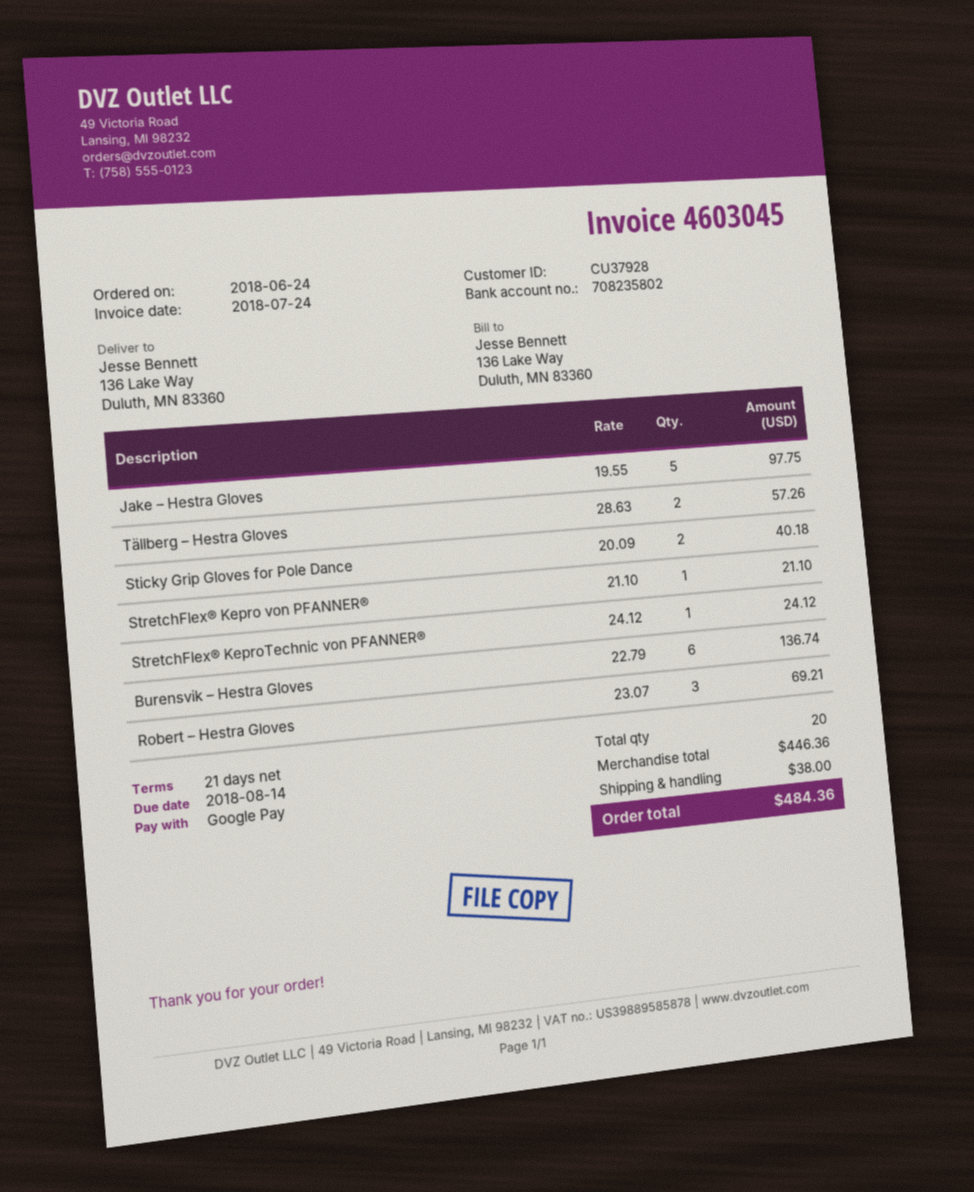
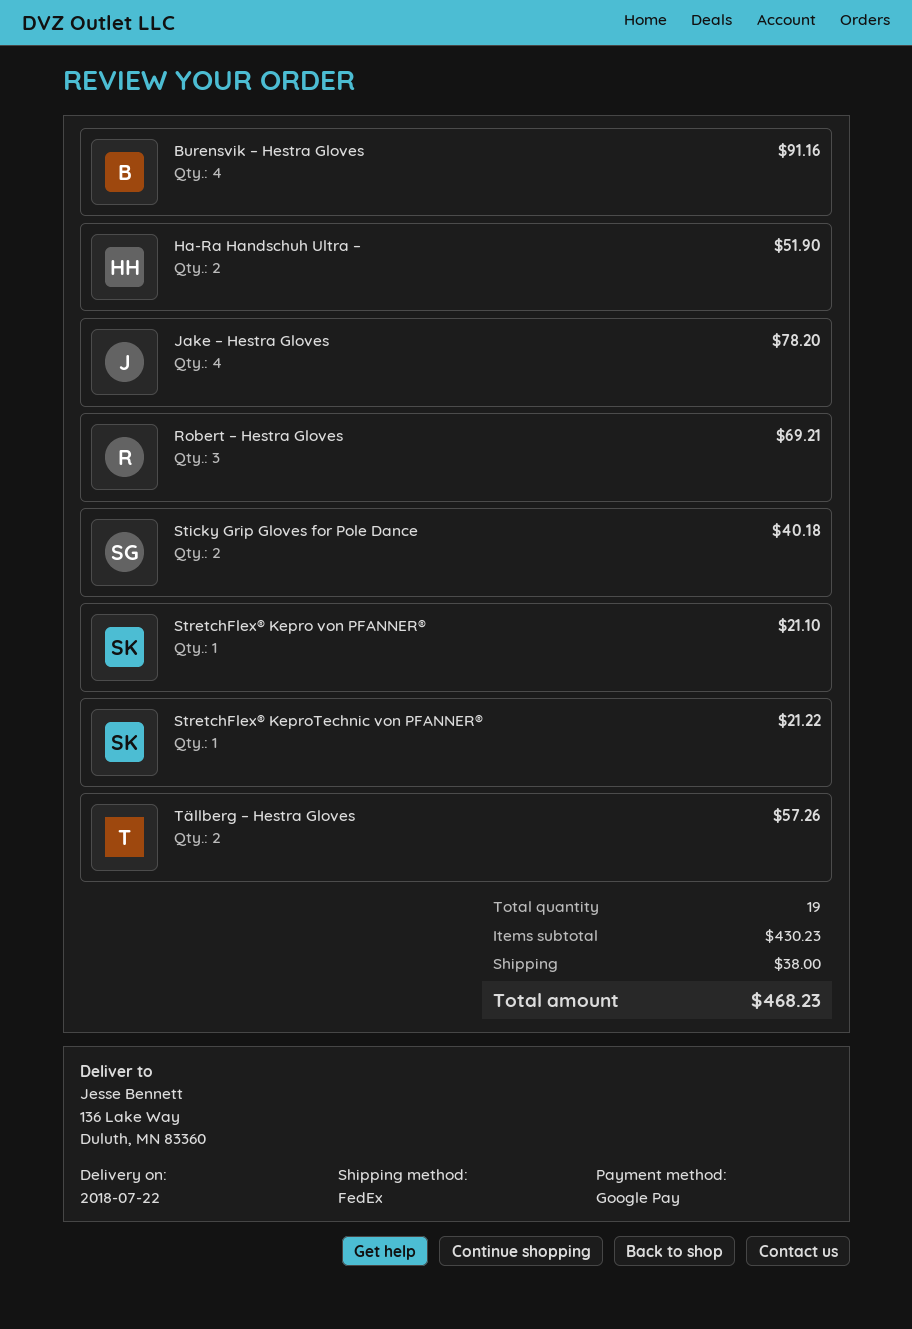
Jake – Hestra Gloves: 5 for 97.75 -> 4 for 78.20
StretchFlex® KeproTechnic von PFANNER®: 1 for 24.12 -> 1 for 21.22
Burensvik – Hestra Gloves: 6 for 136.74 -> 4 for 91.16
Ha-Ra Handschuh Ultra –: none -> 2 for 51.90
total quantity: 20 -> 19
subtotal: 446.36 -> 430.23
total: 484.36 -> 468.23

